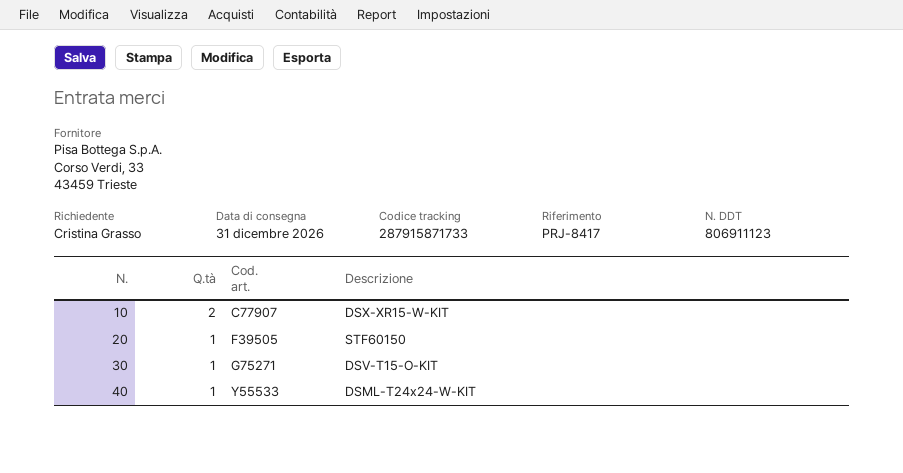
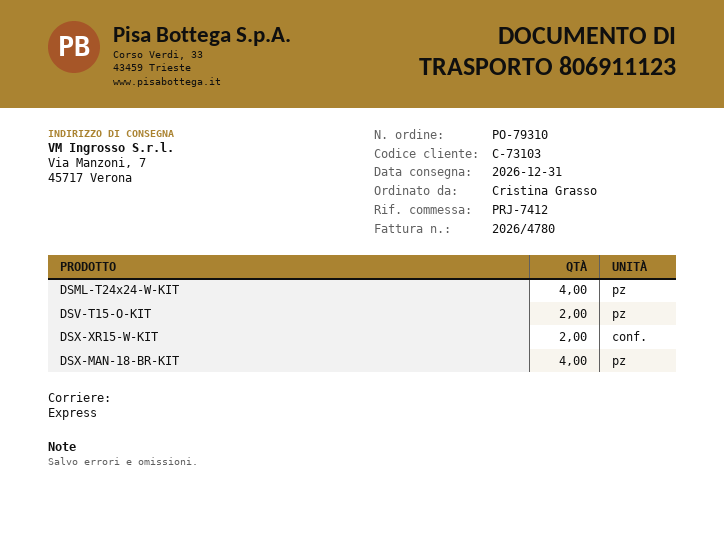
reference: PRJ-8417 -> PRJ-7412
STF60150: 1 -> none
DSV-T15-O-KIT: 1 -> 2
DSML-T24x24-W-KIT: 1 -> 4
DSX-MAN-18-BR-KIT: none -> 4

